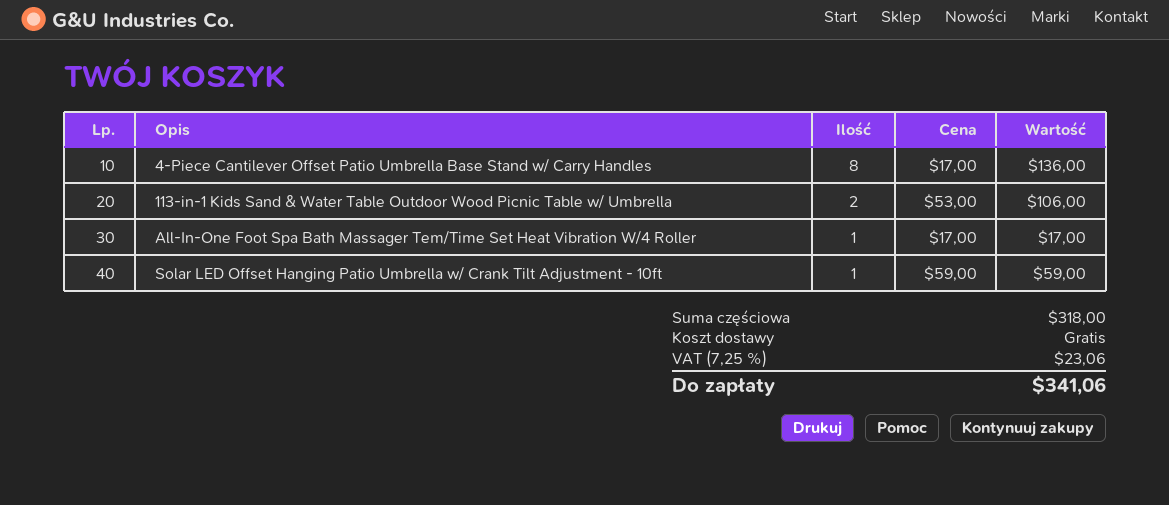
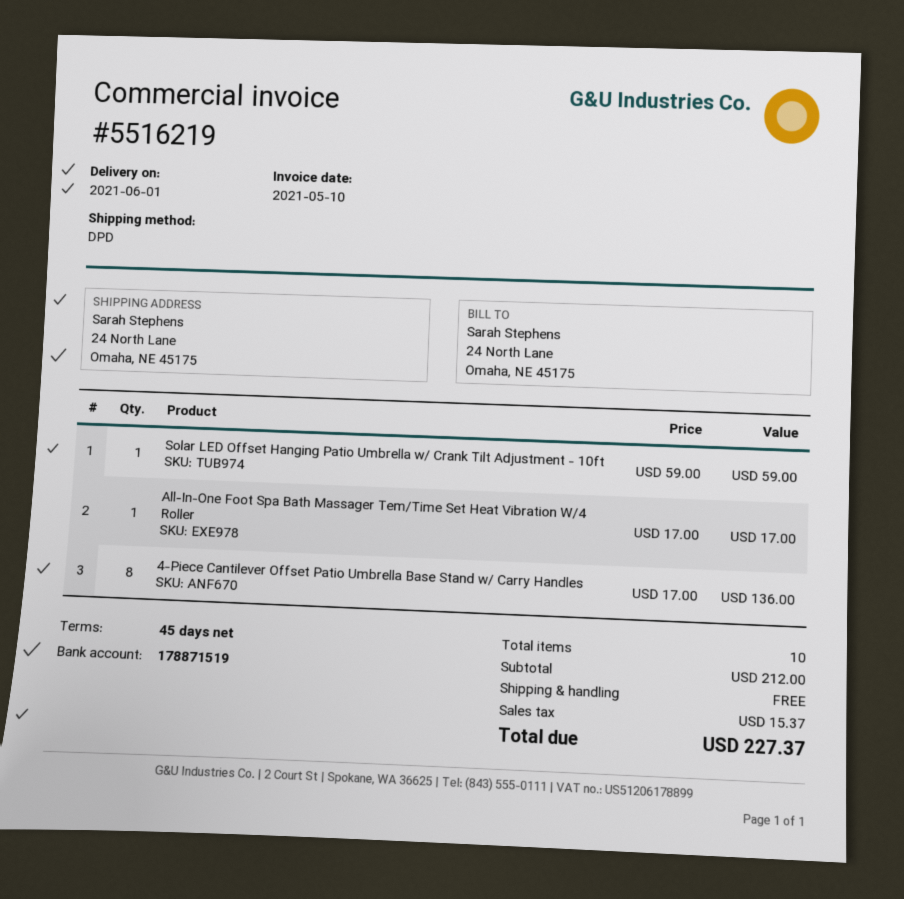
113-in-1 Kids Sand & Water Table Outdoor Wood Picnic Table w/ Umbrella: 2 x 53.00 = 106.00 -> none
subtotal: 318.00 -> 212.00
tax: 23.06 -> 15.37
total: 341.06 -> 227.37

